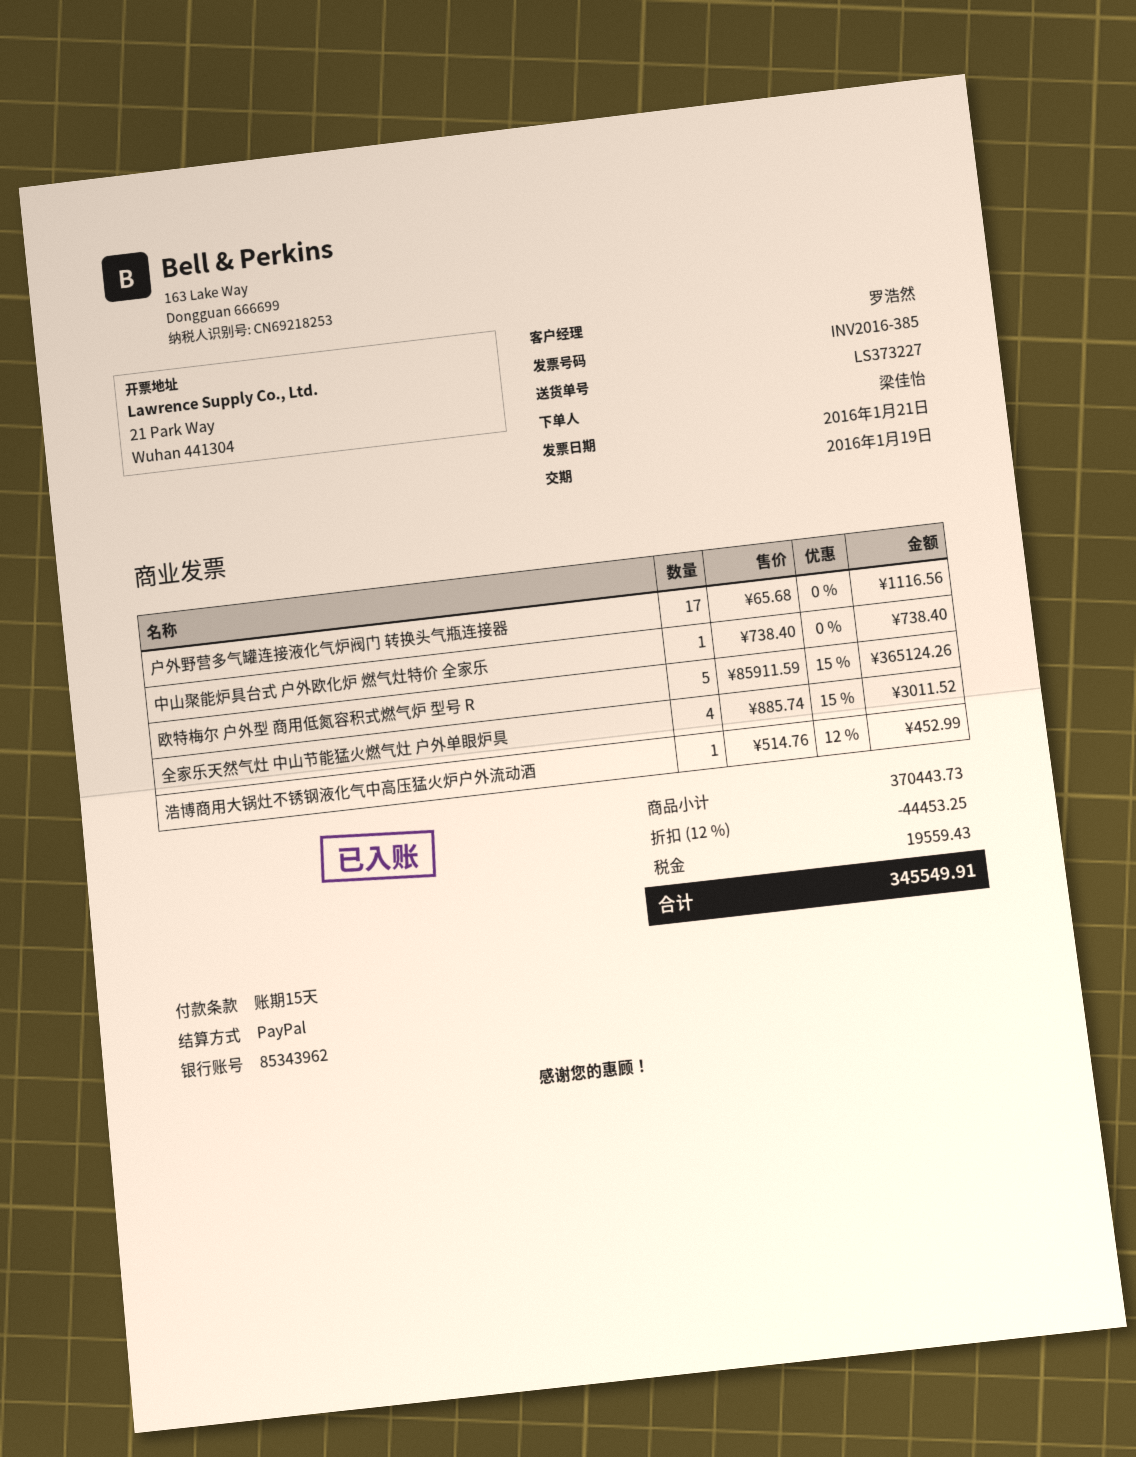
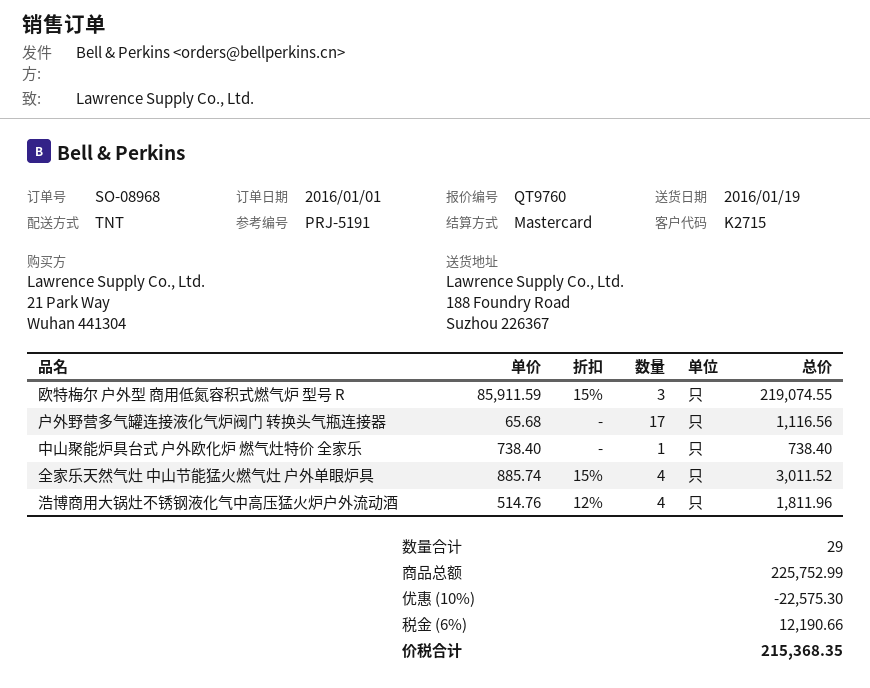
payment method: PayPal -> Mastercard
欧特梅尔 户外型 商用低氮容积式燃气炉 型号 R: 5 x 85911.59 - 15% = 365124.26 -> 3 x 85911.59 - 15% = 219074.55
浩博商用大锅灶不锈钢液化气中高压猛火炉户外流动酒: 1 x 514.76 - 12% = 452.99 -> 4 x 514.76 - 12% = 1811.96
subtotal: 370443.73 -> 225752.99
discount: 12% = 44453.25 -> 10% = 22575.30
tax: 19559.43 -> 12190.66
total: 345549.91 -> 215368.35

